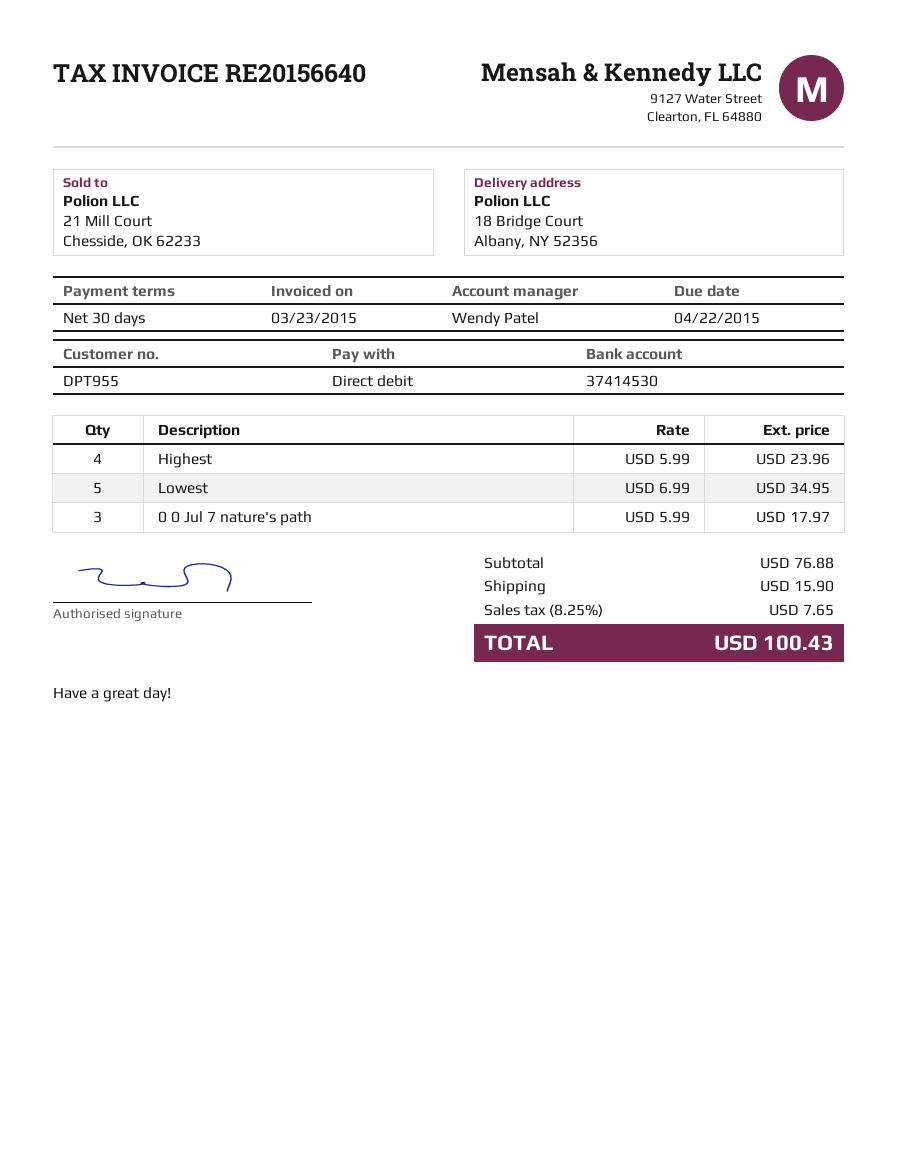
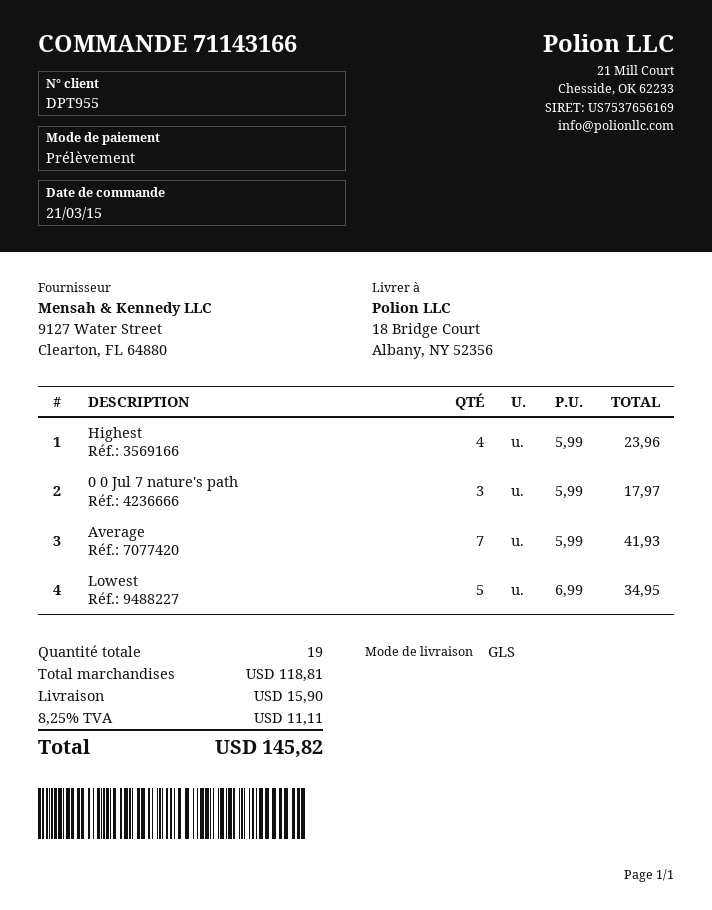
Average: none -> 7 x 5.99 = 41.93
subtotal: 76.88 -> 118.81
tax: 8.25% = 7.65 -> 8.25% = 11.11
total: 100.43 -> 145.82

